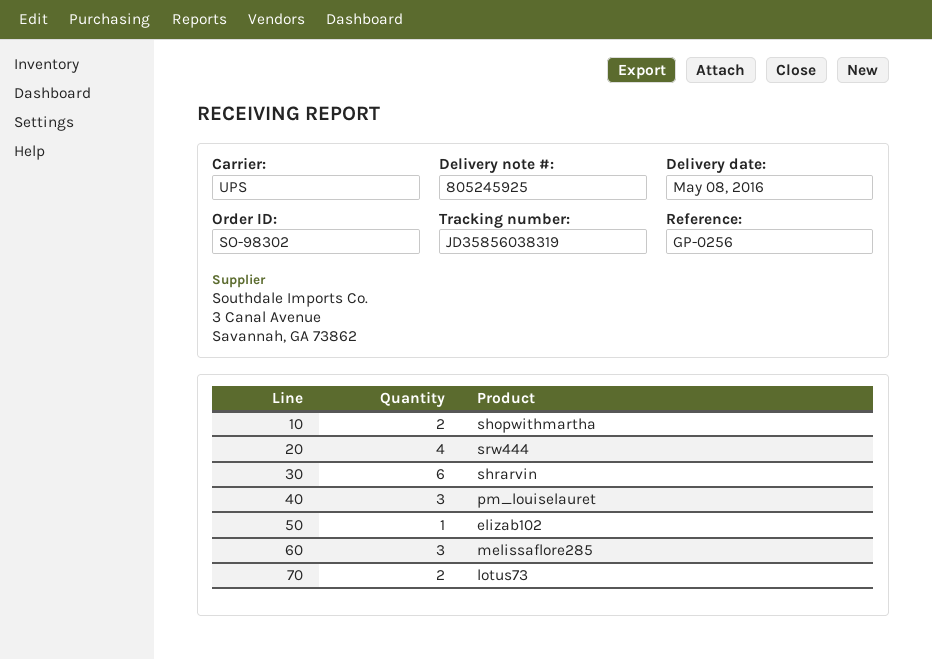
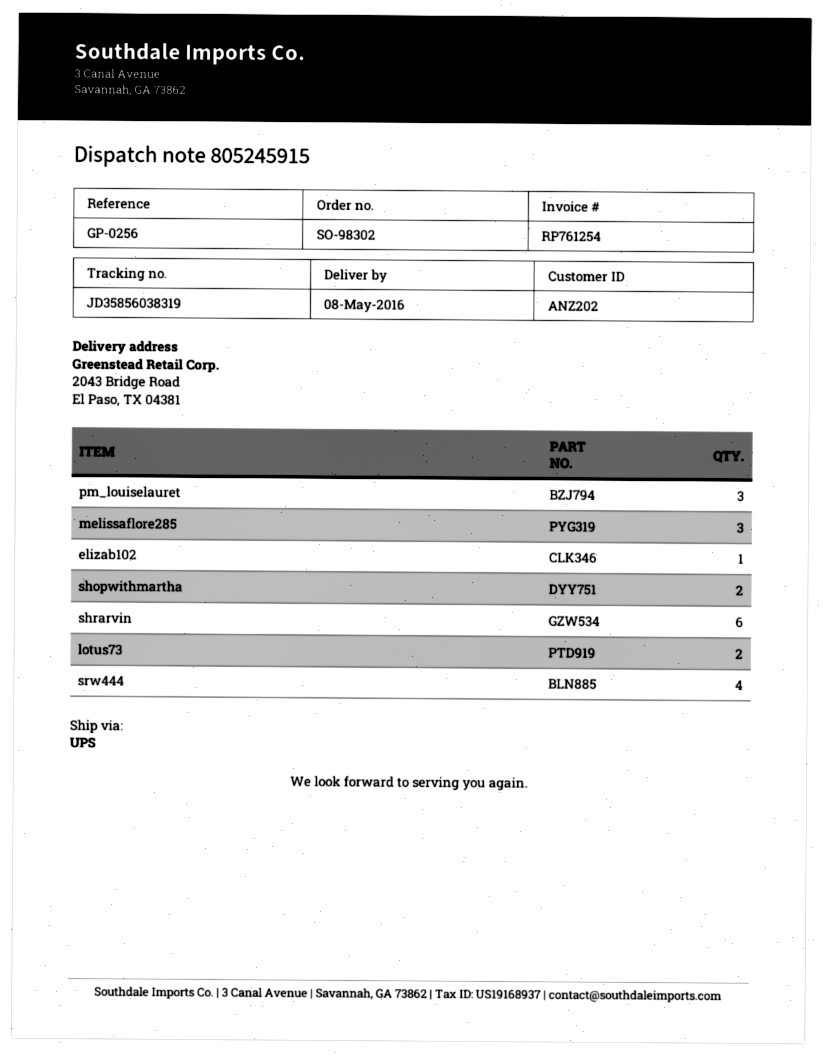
delivery note number: 805245925 -> 805245915

